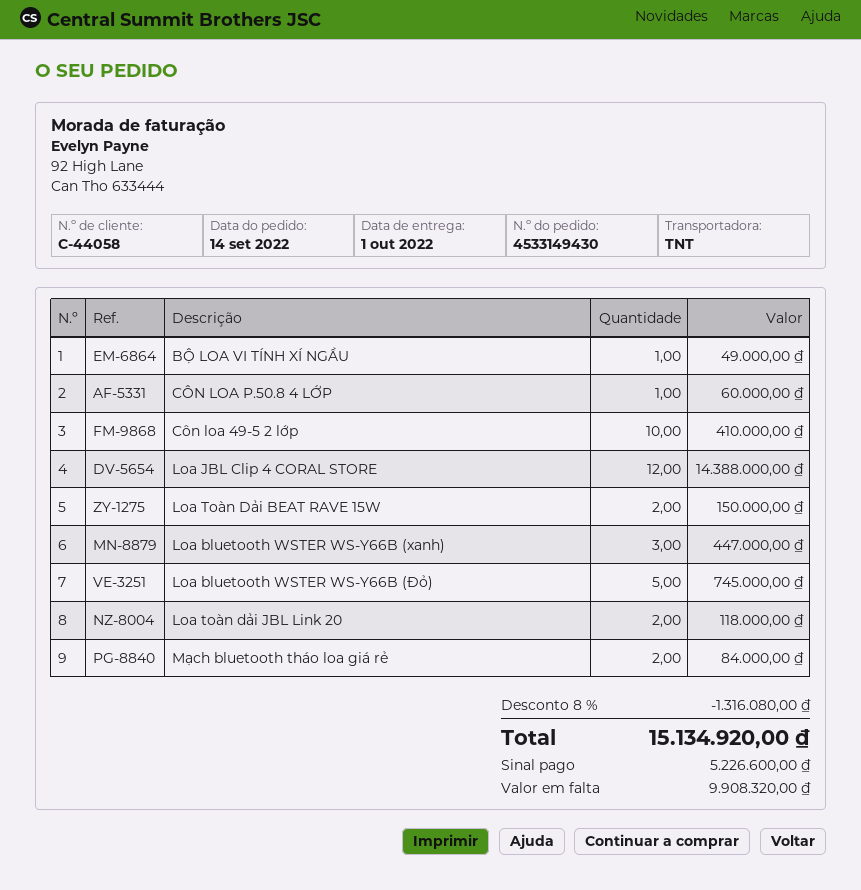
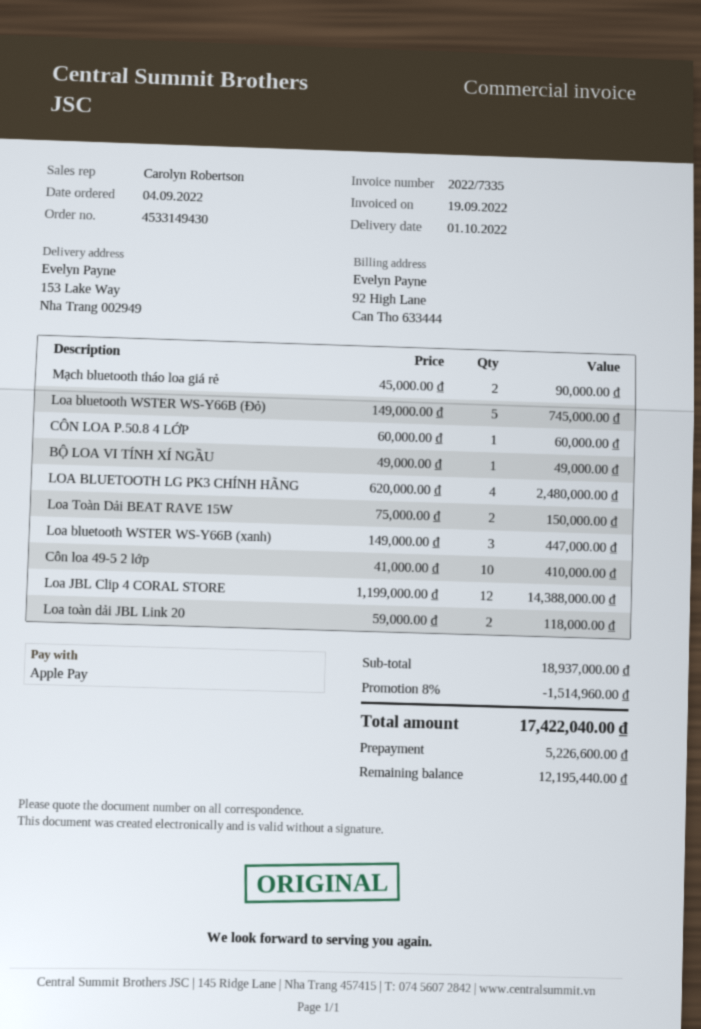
order date: 2022-09-14 -> 2022-09-04
Mạch bluetooth tháo loa giá rẻ: 2 for 84000.00 -> 2 for 90000.00
LOA BLUETOOTH LG PK3 CHÍNH HÃNG: none -> 4 for 2480000.00
discount: 8% = 1316080.00 -> 8% = 1514960.00
total: 15134920.00 -> 17422040.00
balance: 9908320.00 -> 12195440.00

